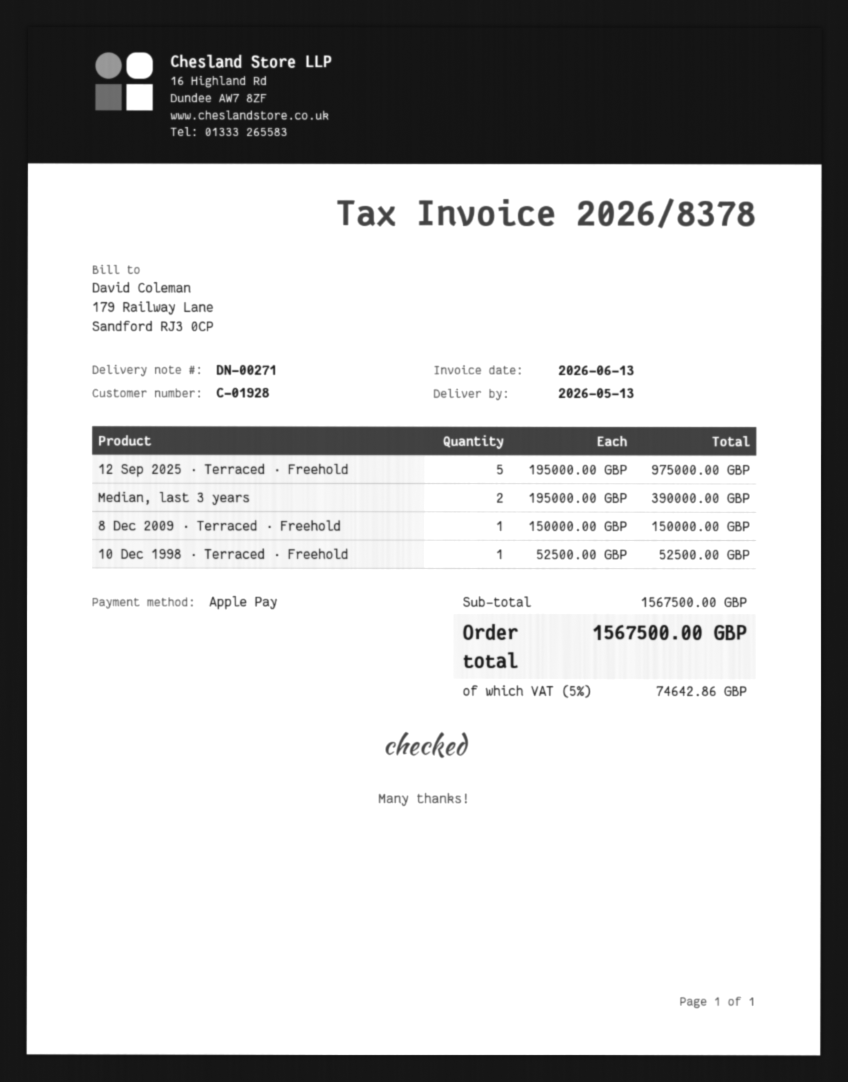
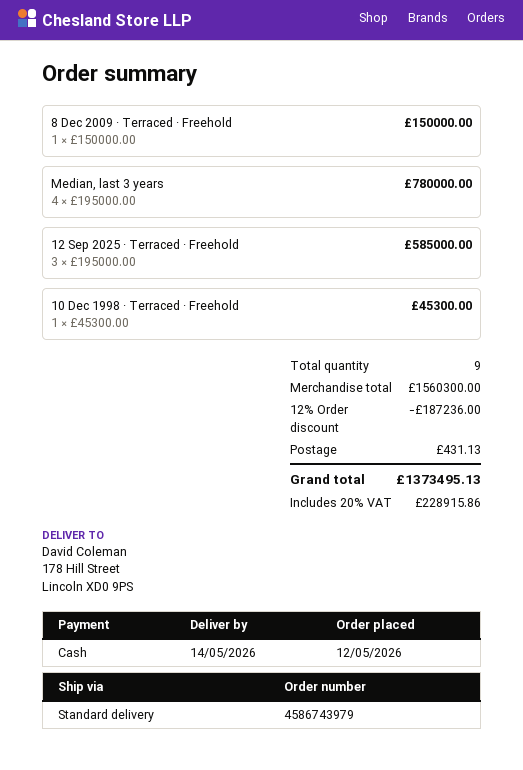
delivery date: 2026-05-13 -> 2026-05-14
payment method: Apple Pay -> cash
12 Sep 2025 · Terraced · Freehold: 5 x 195000.00 = 975000.00 -> 3 x 195000.00 = 585000.00
Median, last 3 years: 2 x 195000.00 = 390000.00 -> 4 x 195000.00 = 780000.00
10 Dec 1998 · Terraced · Freehold: 1 x 52500.00 = 52500.00 -> 1 x 45300.00 = 45300.00
subtotal: 1567500.00 -> 1560300.00
discount: none -> 12% = 187236.00
shipping: none -> 431.13
tax: 5% = 74642.86 -> 20% = 228915.86
total: 1567500.00 -> 1373495.13

